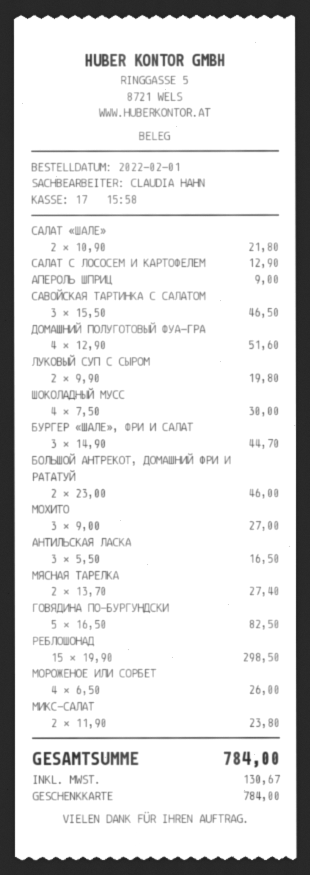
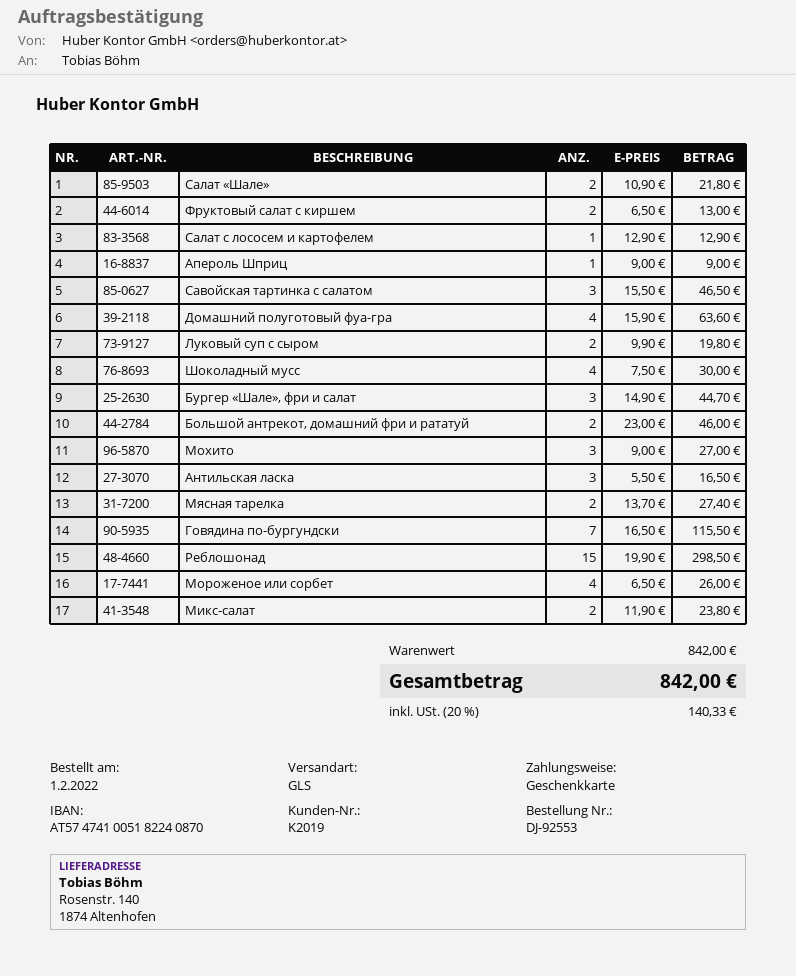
ДОМАШНИЙ ПОЛУГОТОВЫЙ ФУА-ГРА: 4 x 12.90 = 51.60 -> 4 x 15.90 = 63.60
ГОВЯДИНА ПО-БУРГУНДСКИ: 5 x 16.50 = 82.50 -> 7 x 16.50 = 115.50
Фруктовый салат с киршем: none -> 2 x 6.50 = 13.00
tax: 130.67 -> 140.33
total: 784.00 -> 842.00

